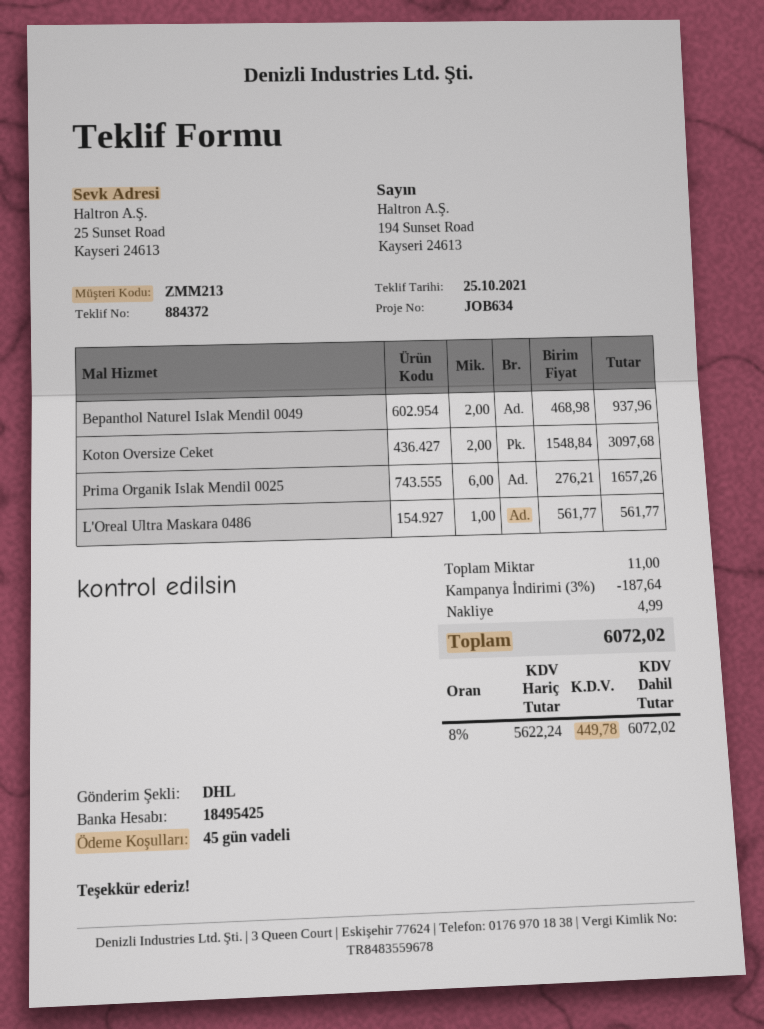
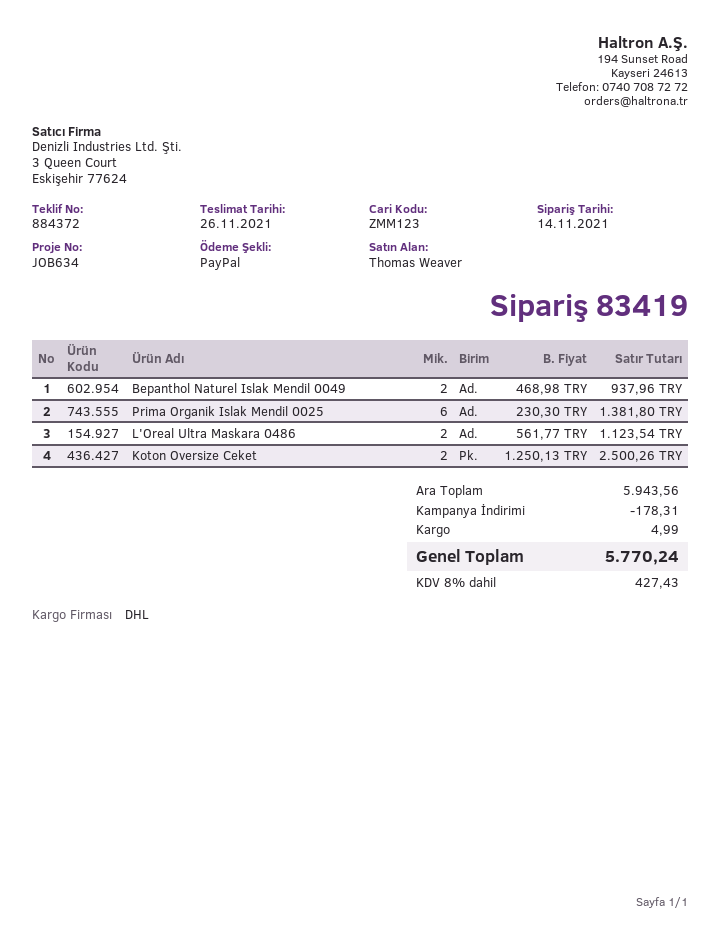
customer number: ZMM213 -> ZMM123
Koton Oversize Ceket: 2 x 1548.84 = 3097.68 -> 2 x 1250.13 = 2500.26
Prima Organik Islak Mendil 0025: 6 x 276.21 = 1657.26 -> 6 x 230.30 = 1381.80
L'Oreal Ultra Maskara 0486: 1 x 561.77 = 561.77 -> 2 x 561.77 = 1123.54
discount: 187.64 -> 178.31
tax: 8% = 449.78 -> 8% = 427.43
total: 6072.02 -> 5770.24

